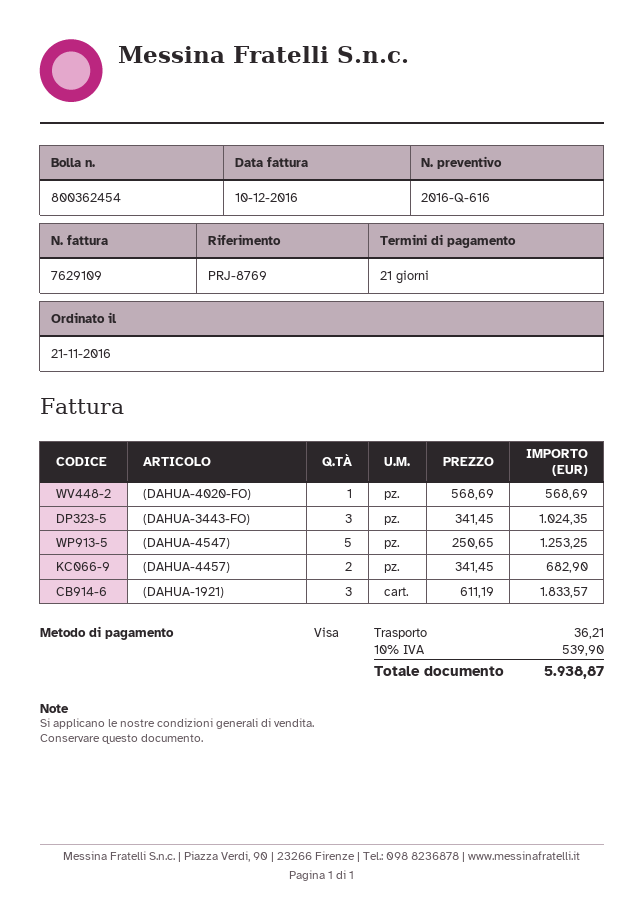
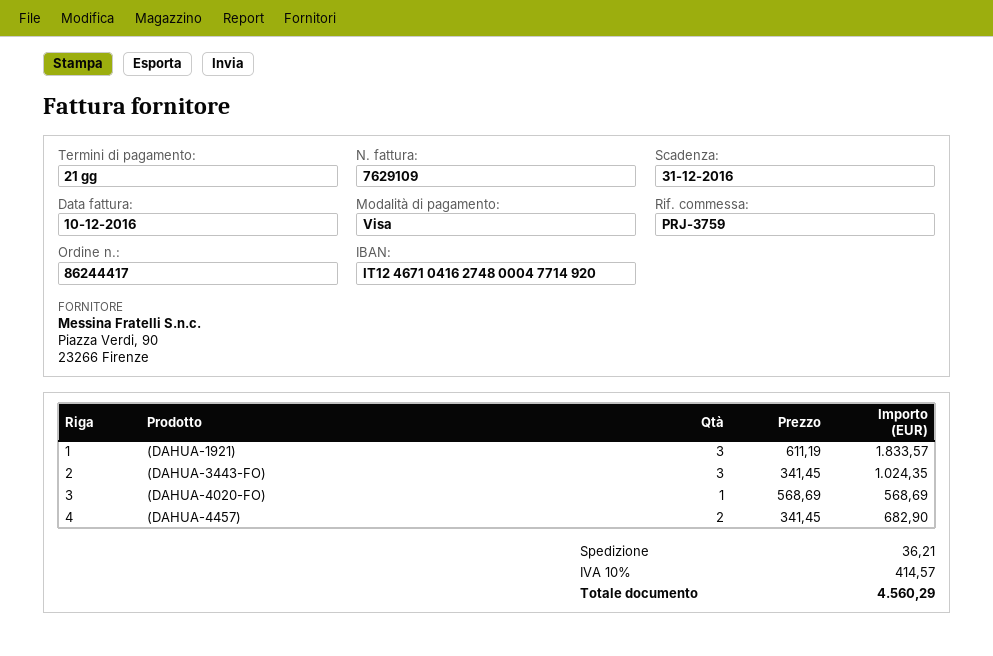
reference: PRJ-8769 -> PRJ-3759
(DAHUA-4547): 5 x 250.65 = 1253.25 -> none
tax: 10% = 539.90 -> 10% = 414.57
total: 5938.87 -> 4560.29

